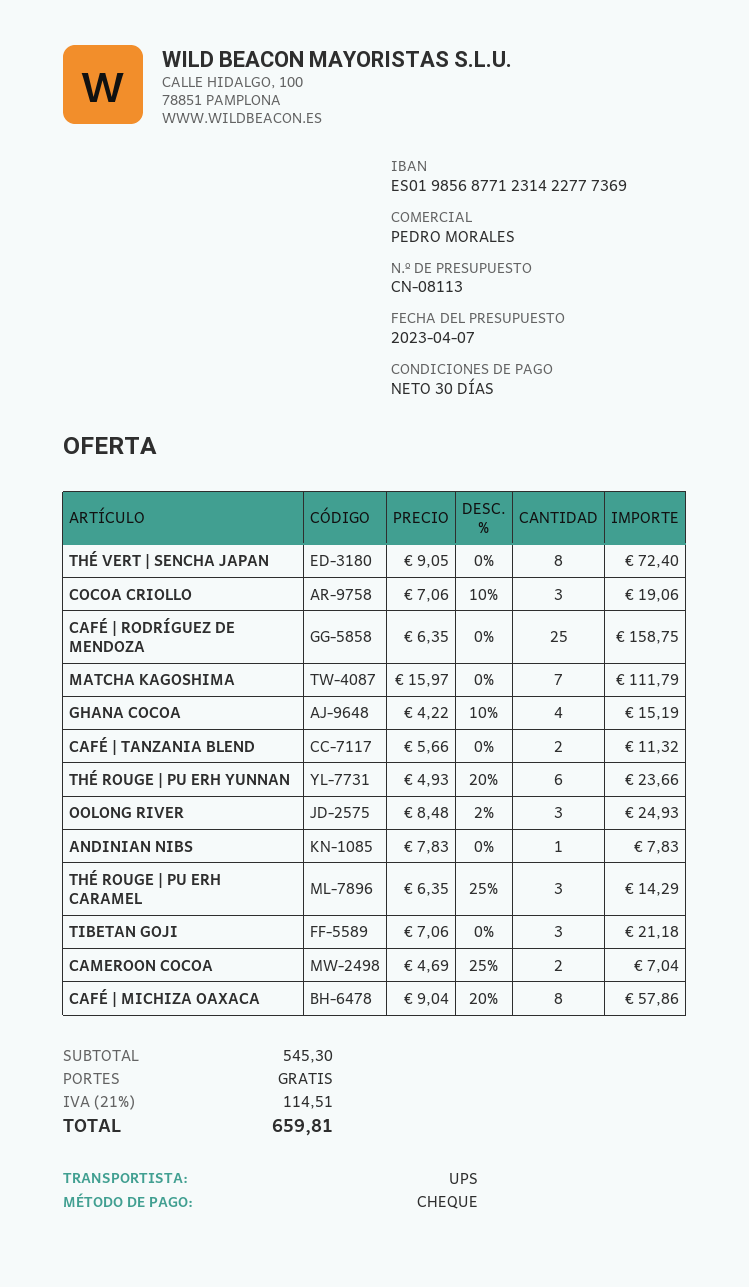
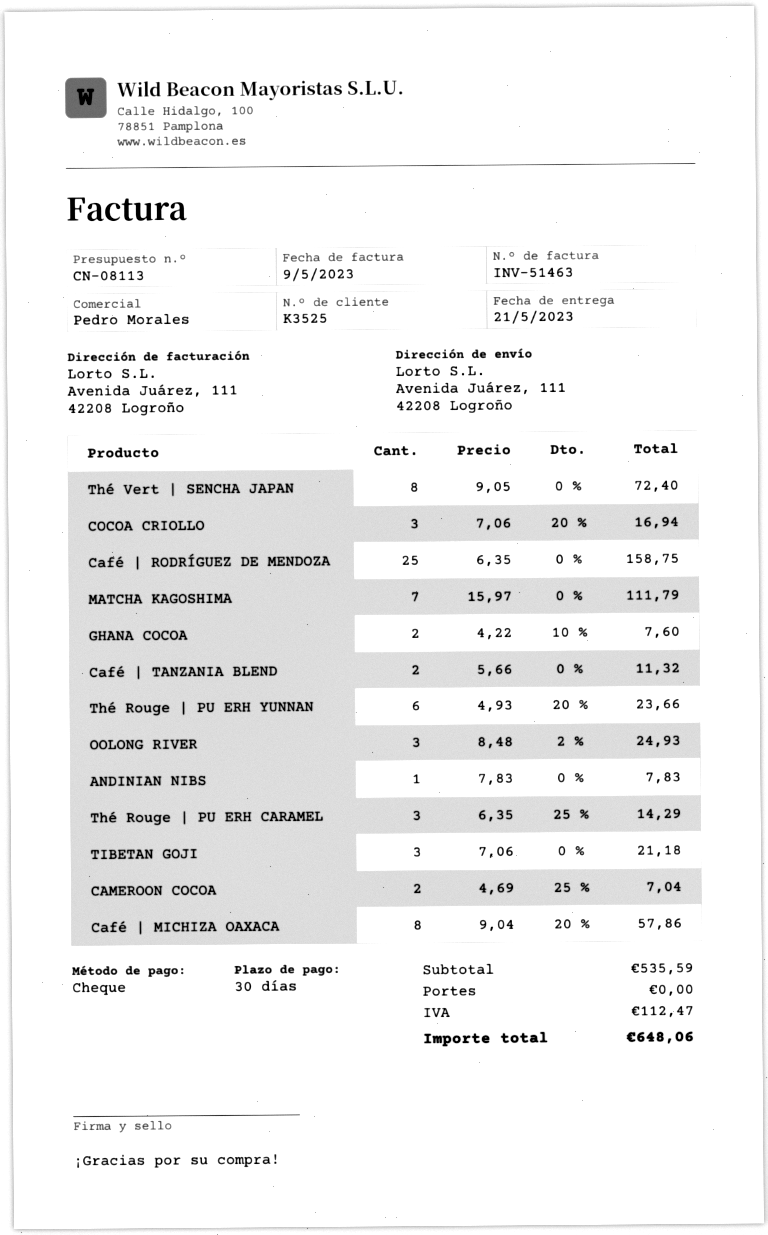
COCOA CRIOLLO: 3 x 7.06 - 10% = 19.06 -> 3 x 7.06 - 20% = 16.94
GHANA COCOA: 4 x 4.22 - 10% = 15.19 -> 2 x 4.22 - 10% = 7.60
subtotal: 545.30 -> 535.59
tax: 114.51 -> 112.47
total: 659.81 -> 648.06

